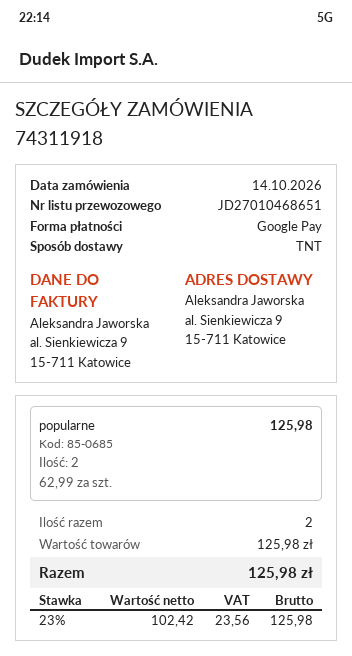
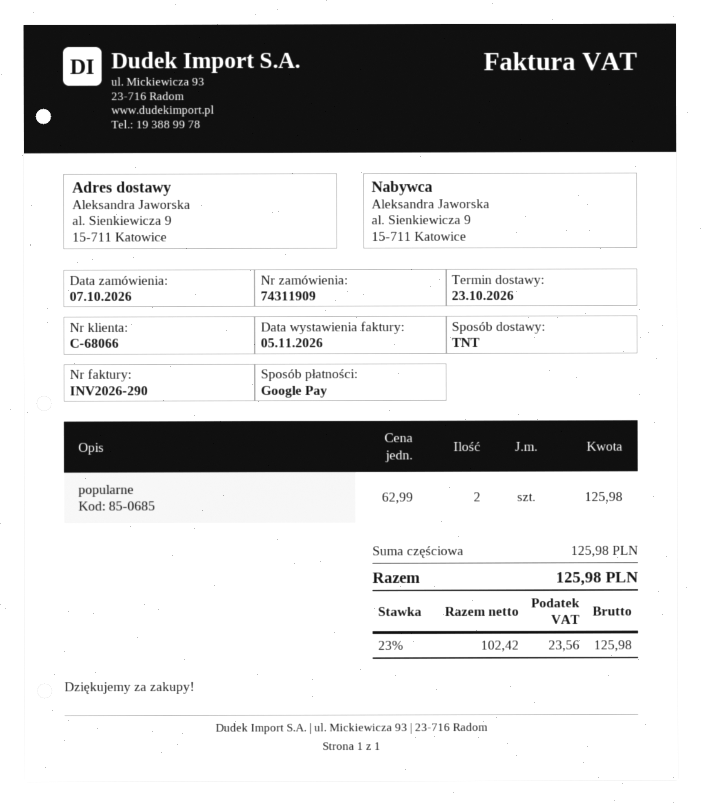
order number: 74311918 -> 74311909
order date: 2026-10-14 -> 2026-10-07

